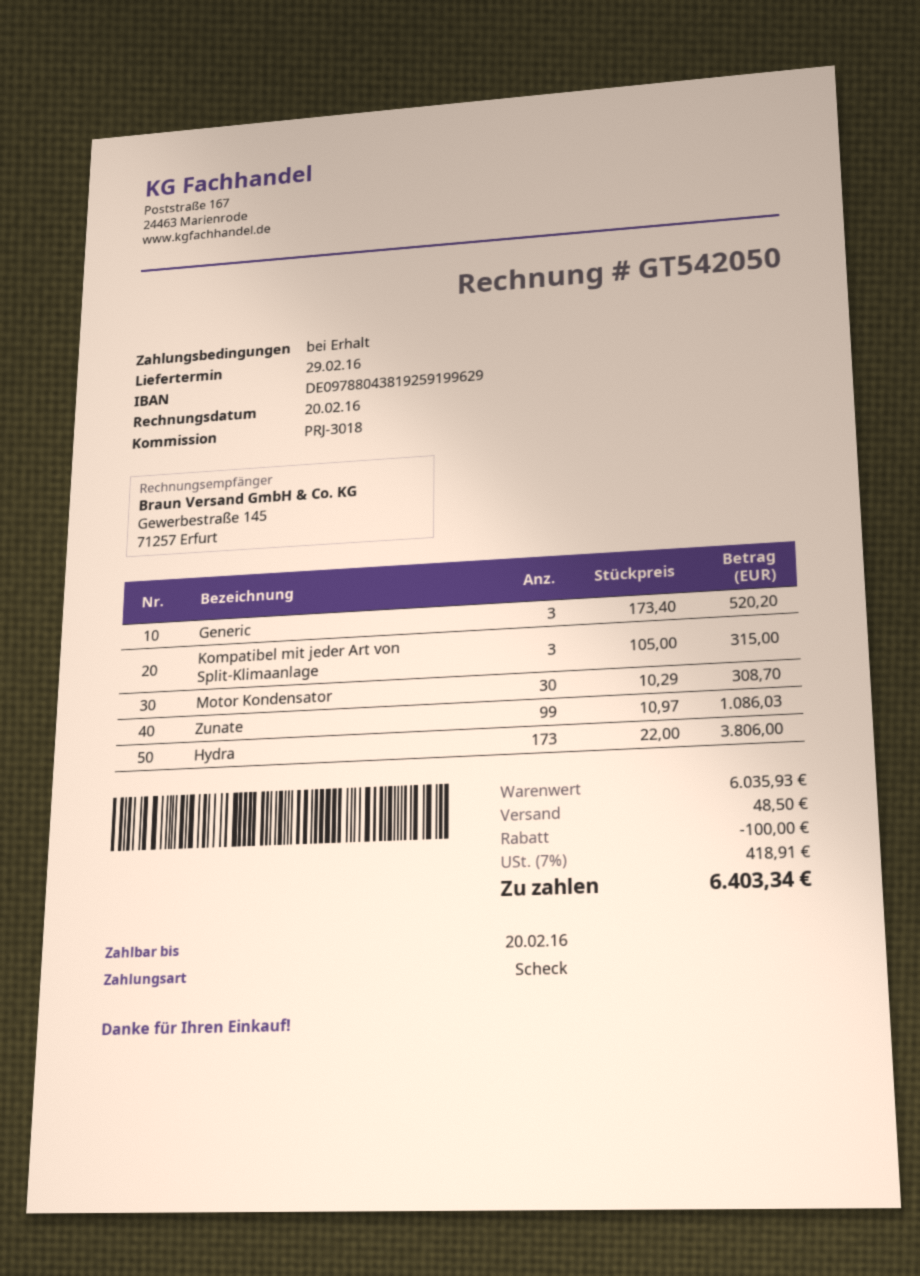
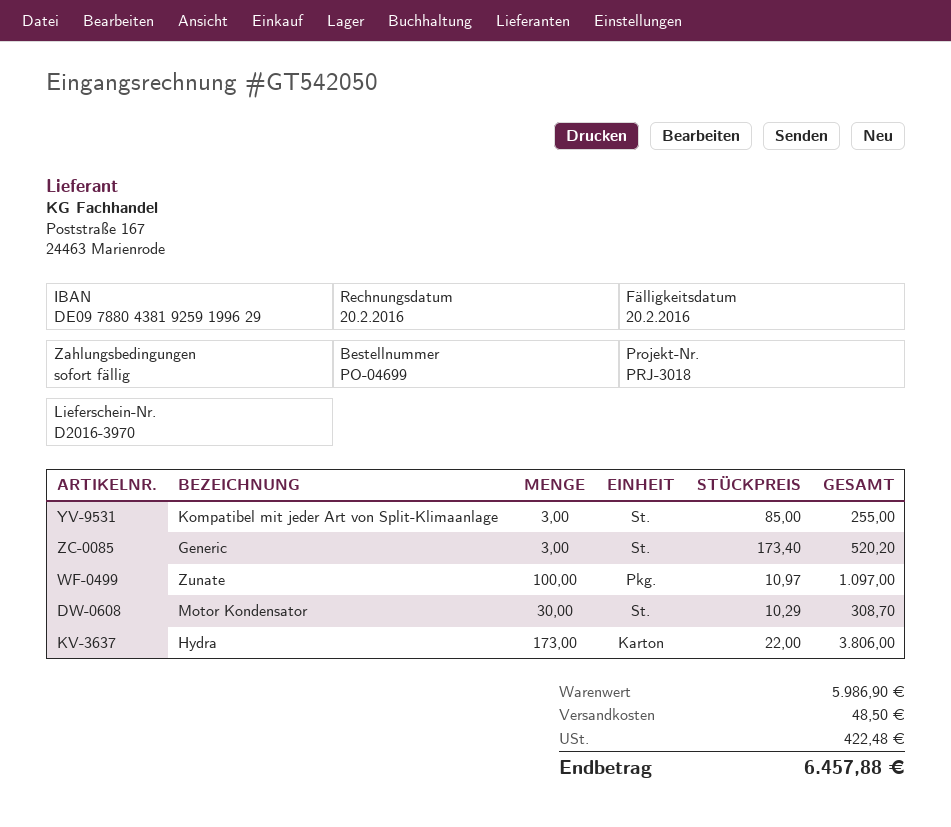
Kompatibel mit jeder Art von Split-Klimaanlage: 3 x 105.00 = 315.00 -> 3 x 85.00 = 255.00
Zunate: 99 x 10.97 = 1086.03 -> 100 x 10.97 = 1097.00
subtotal: 6035.93 -> 5986.90
discount: 100.00 -> none
tax: 418.91 -> 422.48
total: 6403.34 -> 6457.88

